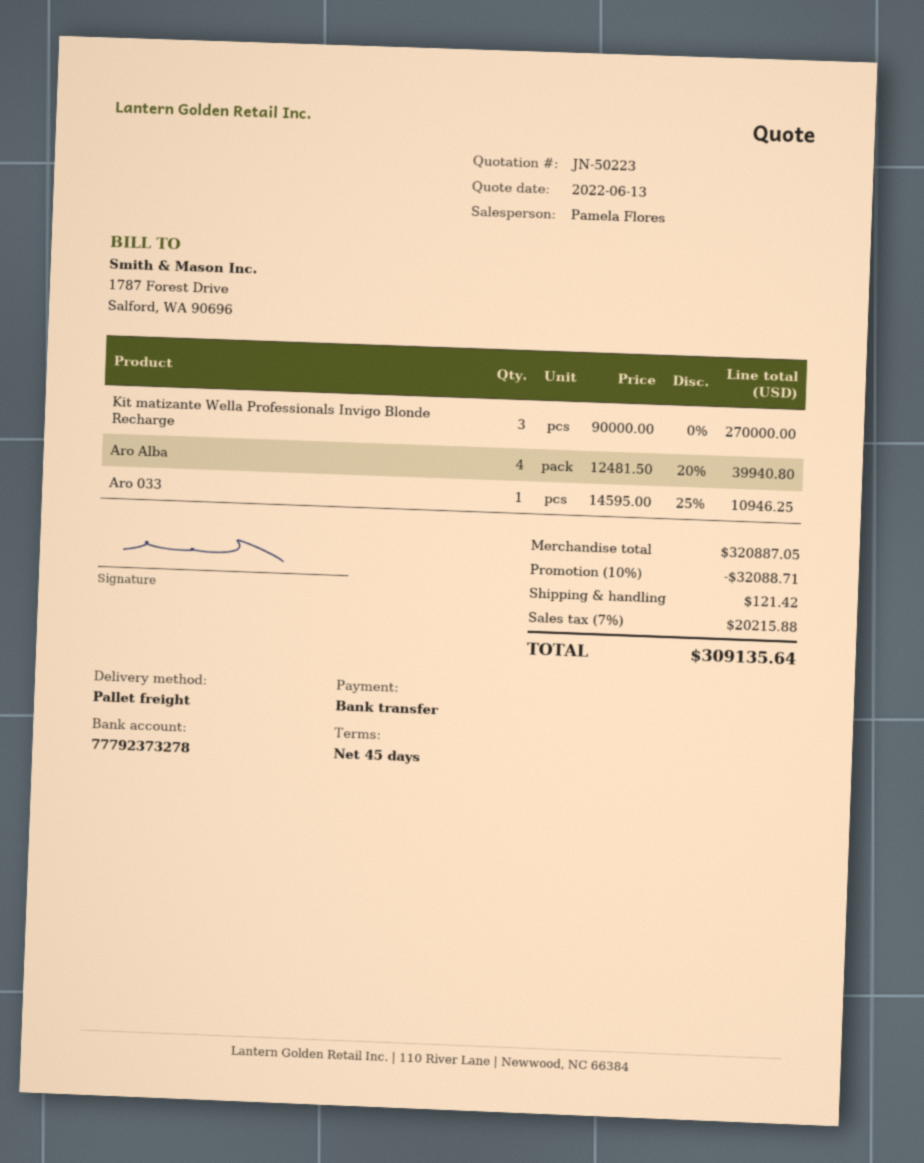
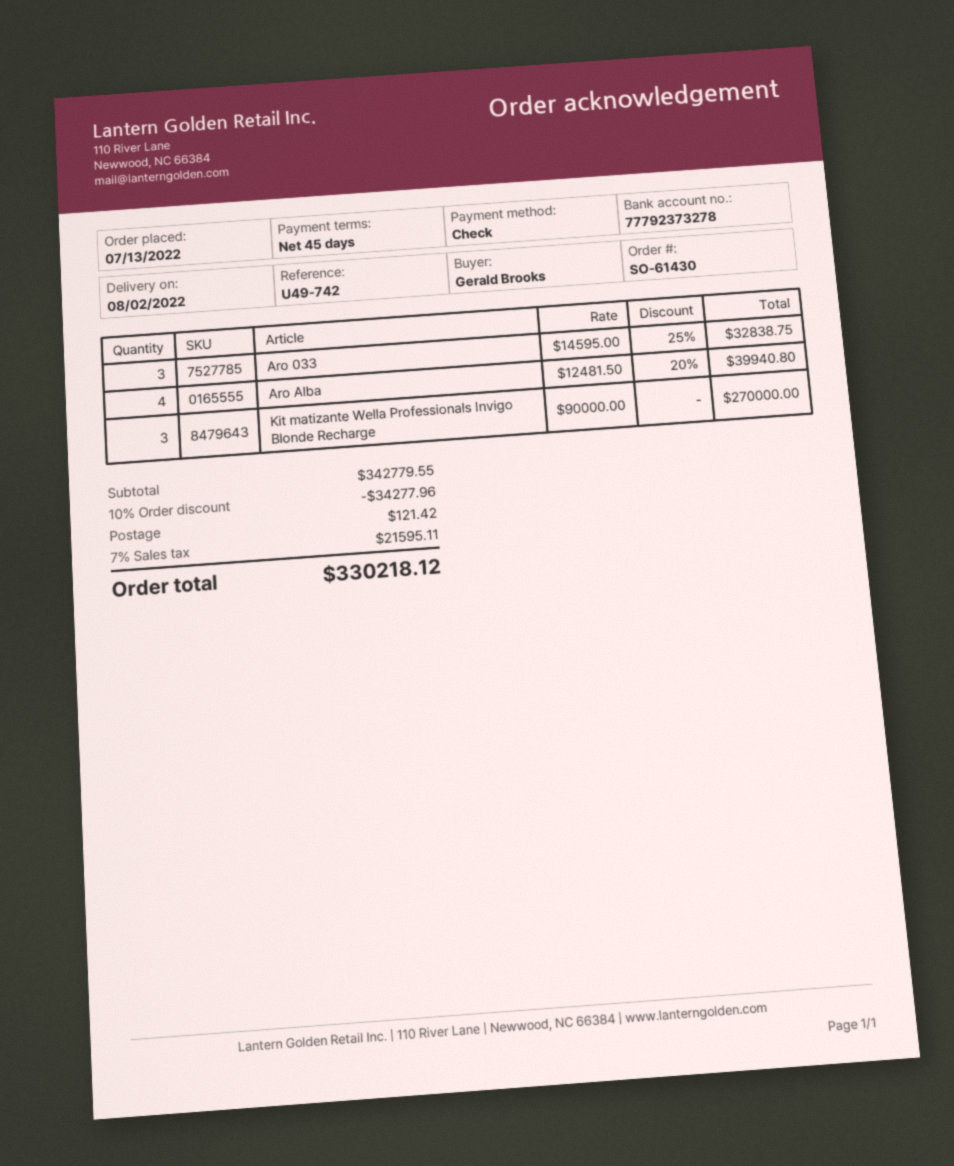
payment method: bank transfer -> cheque
Aro 033: 1 x 14595.00 - 25% = 10946.25 -> 3 x 14595.00 - 25% = 32838.75
subtotal: 320887.05 -> 342779.55
discount: 10% = 32088.71 -> 10% = 34277.96
tax: 7% = 20215.88 -> 7% = 21595.11
total: 309135.64 -> 330218.12

